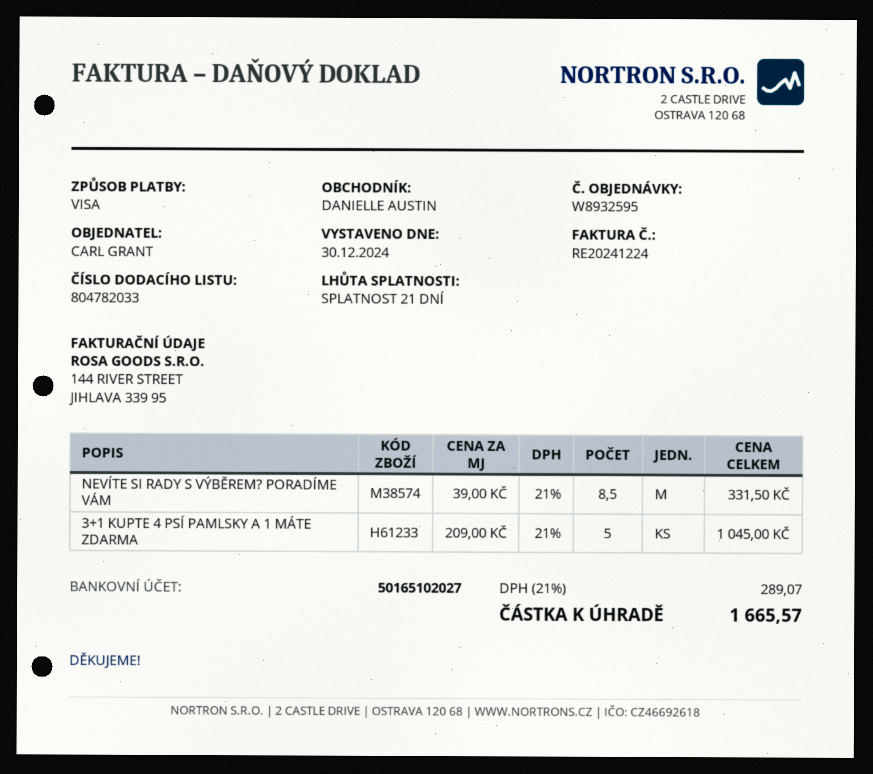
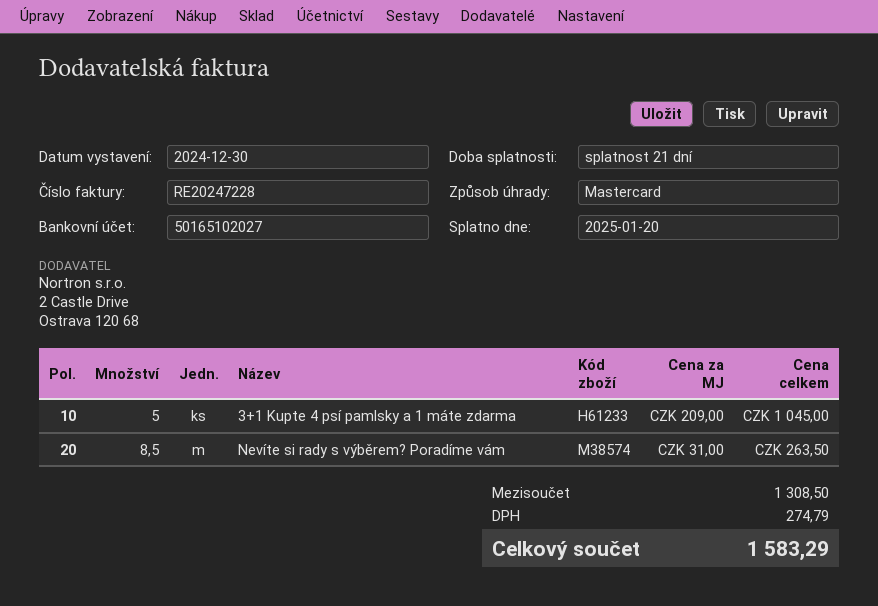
invoice number: RE20241224 -> RE20247228
payment method: Visa -> Mastercard
NEVÍTE SI RADY S VÝBĚREM? PORADÍME VÁM: 8.5 x 39.00 = 331.50 -> 8.5 x 31.00 = 263.50
tax: 289.07 -> 274.79
total: 1665.57 -> 1583.29

